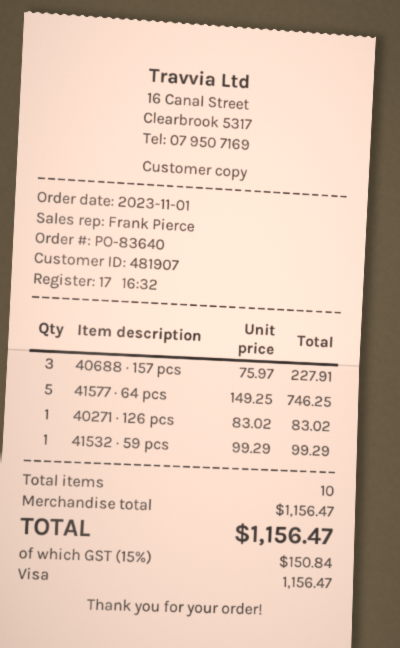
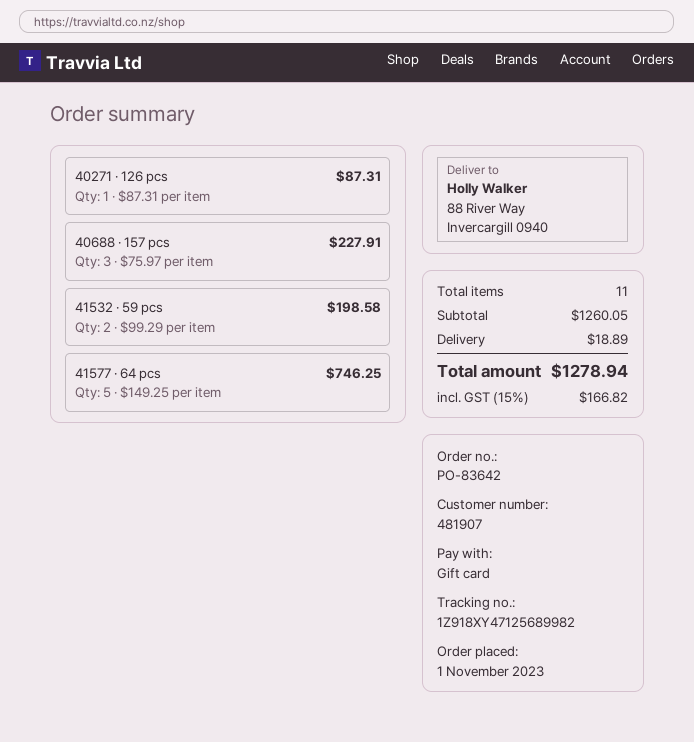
order number: PO-83640 -> PO-83642
payment method: Visa -> gift card
40271 · 126 pcs: 1 x 83.02 = 83.02 -> 1 x 87.31 = 87.31
41532 · 59 pcs: 1 x 99.29 = 99.29 -> 2 x 99.29 = 198.58
total quantity: 10 -> 11
subtotal: 1156.47 -> 1260.05
shipping: none -> 18.89
tax: 15% = 150.84 -> 15% = 166.82
total: 1156.47 -> 1278.94

